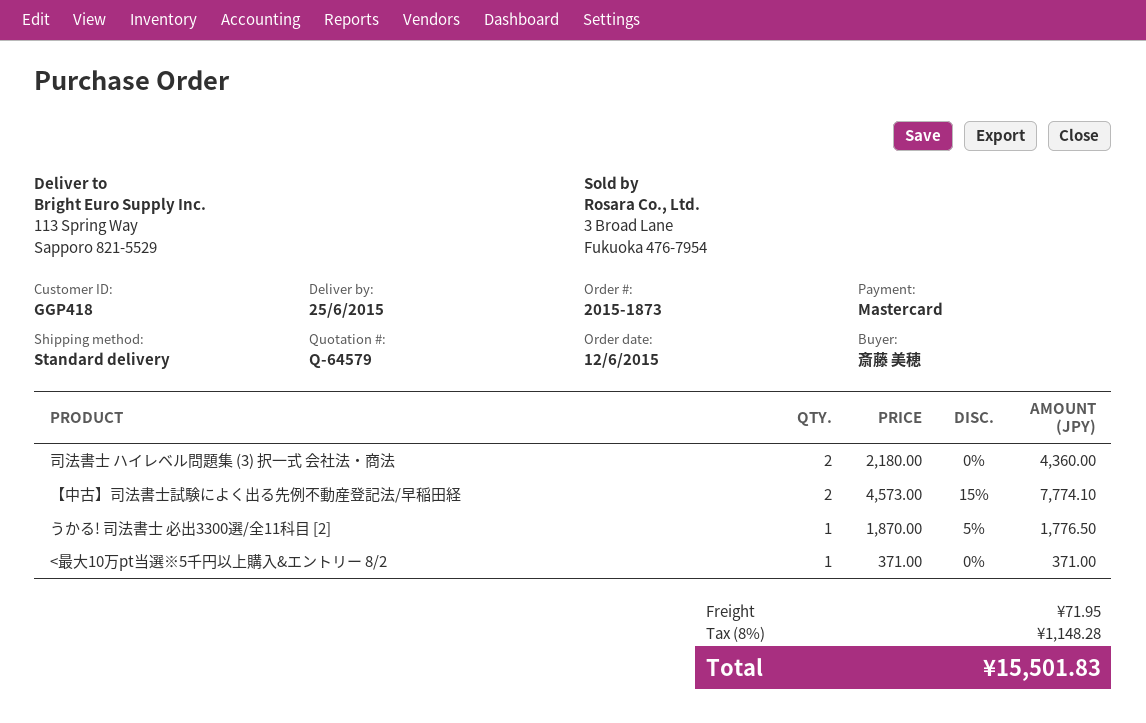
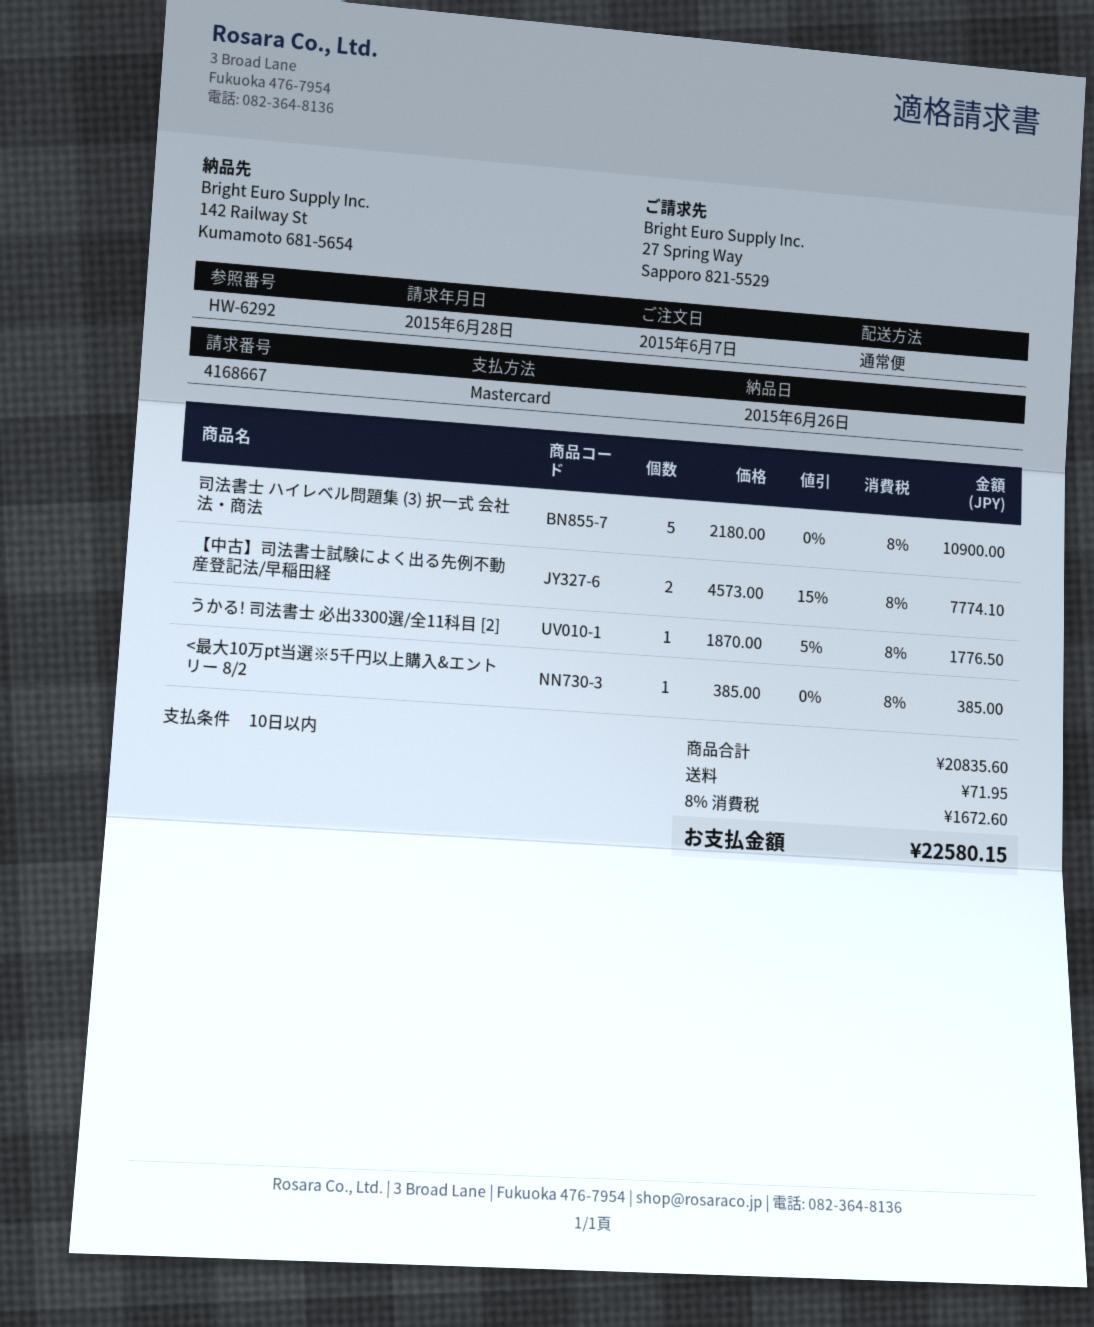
order date: 2015-06-12 -> 2015-06-07
delivery date: 2015-06-25 -> 2015-06-26
ship to: 113 Spring Way, Sapporo 821-5529 -> 142 Railway St, Kumamoto 681-5654
司法書士 ハイレベル問題集 (3) 択一式 会社法・商法: 2 x 2180.00 = 4360.00 -> 5 x 2180.00 = 10900.00
<最大10万pt当選※5千円以上購入&エントリー 8/2: 1 x 371.00 = 371.00 -> 1 x 385.00 = 385.00
tax: 8% = 1148.28 -> 8% = 1672.60
total: 15501.83 -> 22580.15

